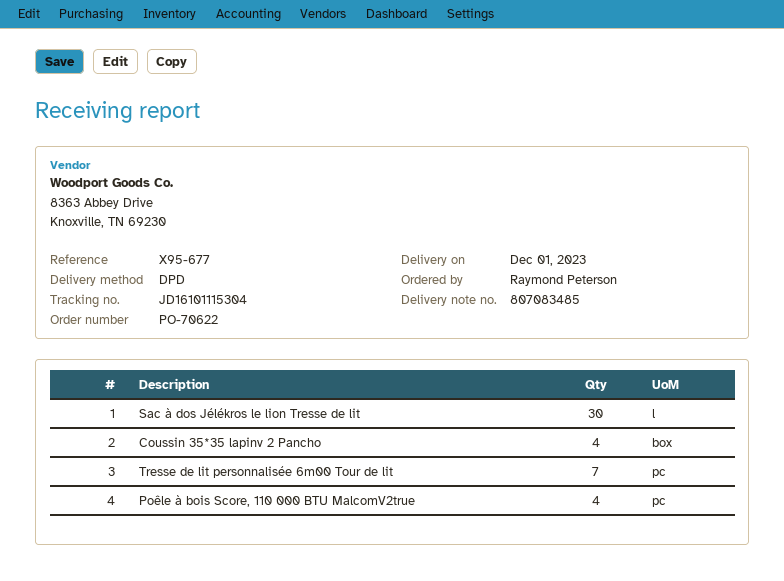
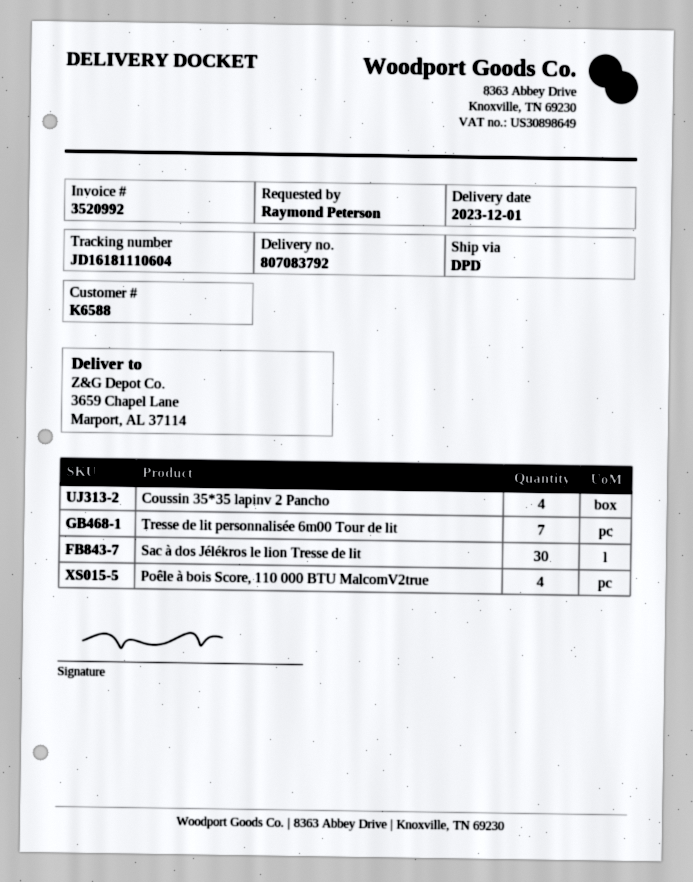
delivery note number: 807083485 -> 807083792
tracking number: JD16101115304 -> JD16181110604

